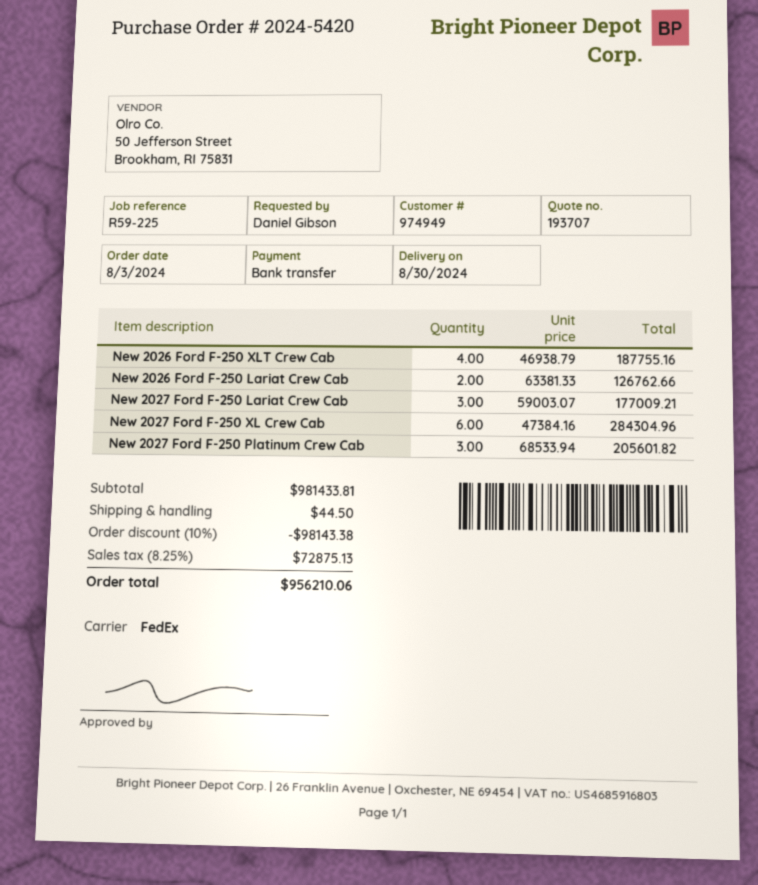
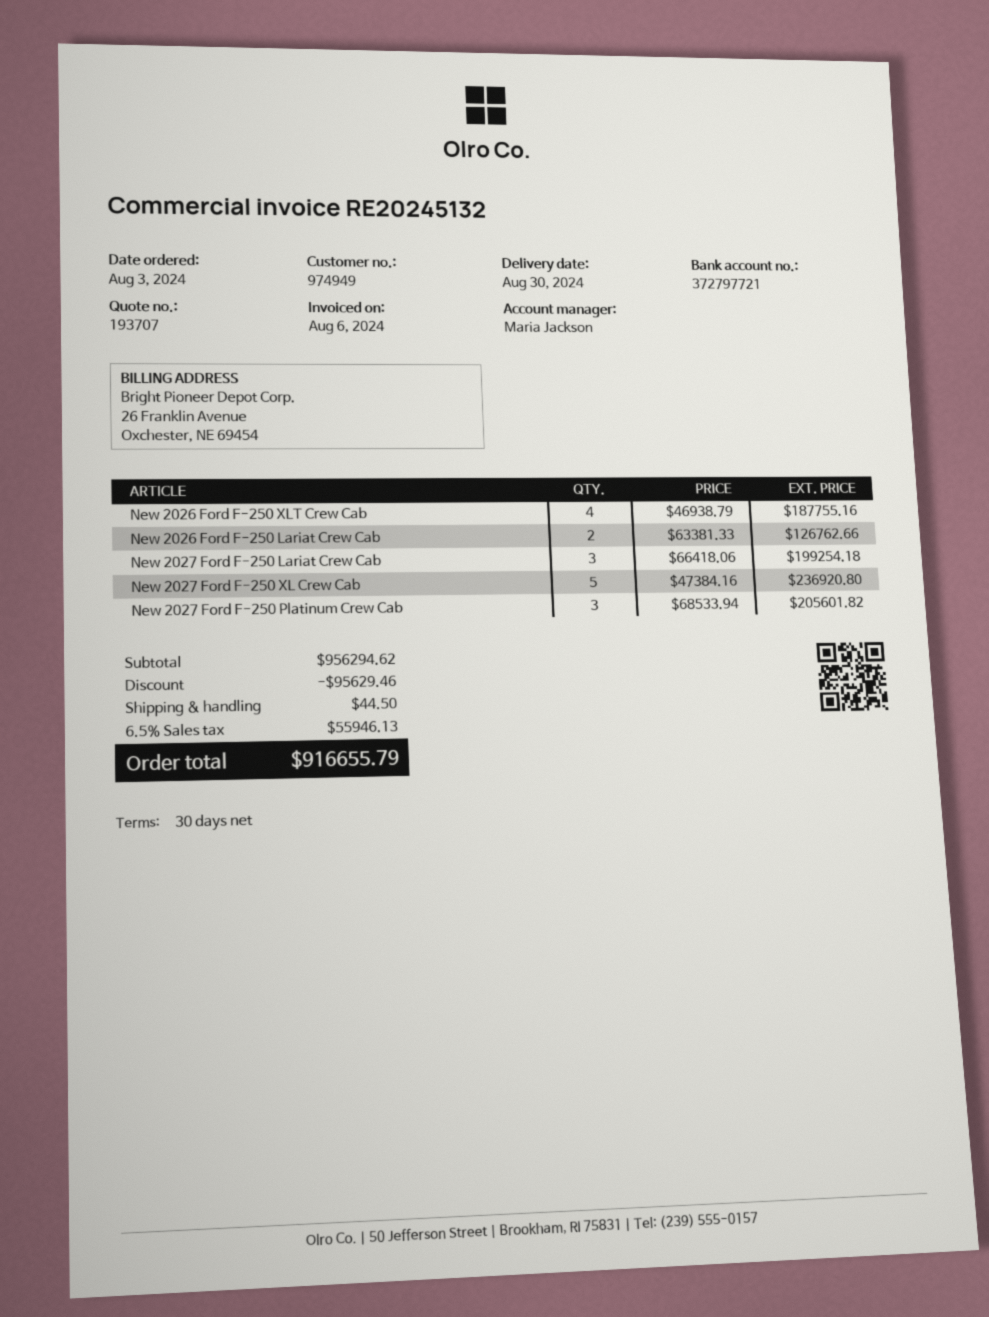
New 2027 Ford F-250 Lariat Crew Cab: 3 x 59003.07 = 177009.21 -> 3 x 66418.06 = 199254.18
New 2027 Ford F-250 XL Crew Cab: 6 x 47384.16 = 284304.96 -> 5 x 47384.16 = 236920.80
subtotal: 981433.81 -> 956294.62
discount: 98143.38 -> 95629.46
tax: 8.25% = 72875.13 -> 6.5% = 55946.13
total: 956210.06 -> 916655.79

